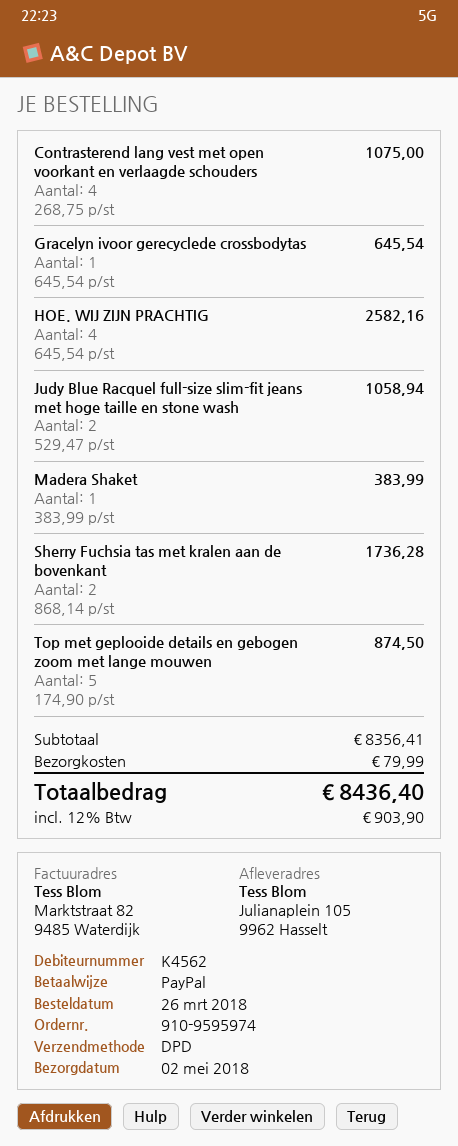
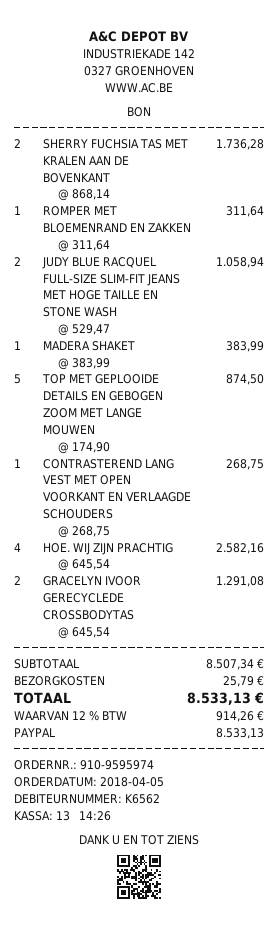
order date: 2018-03-26 -> 2018-04-05
customer number: K4562 -> K6562
Contrasterend lang vest met open voorkant en verlaagde schouders: 4 x 268.75 = 1075.00 -> 1 x 268.75 = 268.75
Gracelyn ivoor gerecyclede crossbodytas: 1 x 645.54 = 645.54 -> 2 x 645.54 = 1291.08
ROMPER MET BLOEMENRAND EN ZAKKEN: none -> 1 x 311.64 = 311.64
subtotal: 8356.41 -> 8507.34
shipping: 79.99 -> 25.79
tax: 12% = 903.90 -> 12% = 914.26
total: 8436.40 -> 8533.13

